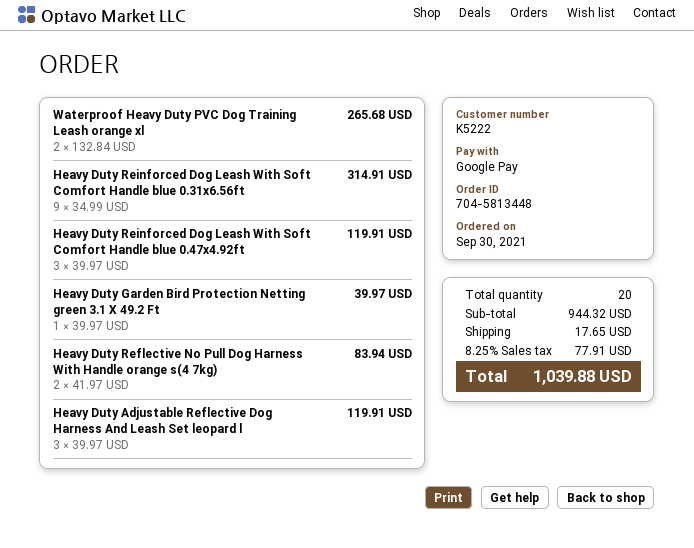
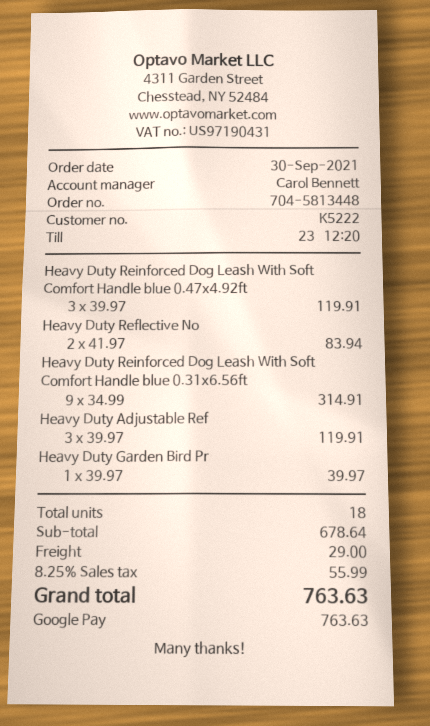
Waterproof Heavy Duty PVC Dog Training Leash orange xl: 2 x 132.84 = 265.68 -> none
total quantity: 20 -> 18
subtotal: 944.32 -> 678.64
shipping: 17.65 -> 29.00
tax: 8.25% = 77.91 -> 8.25% = 55.99
total: 1039.88 -> 763.63

